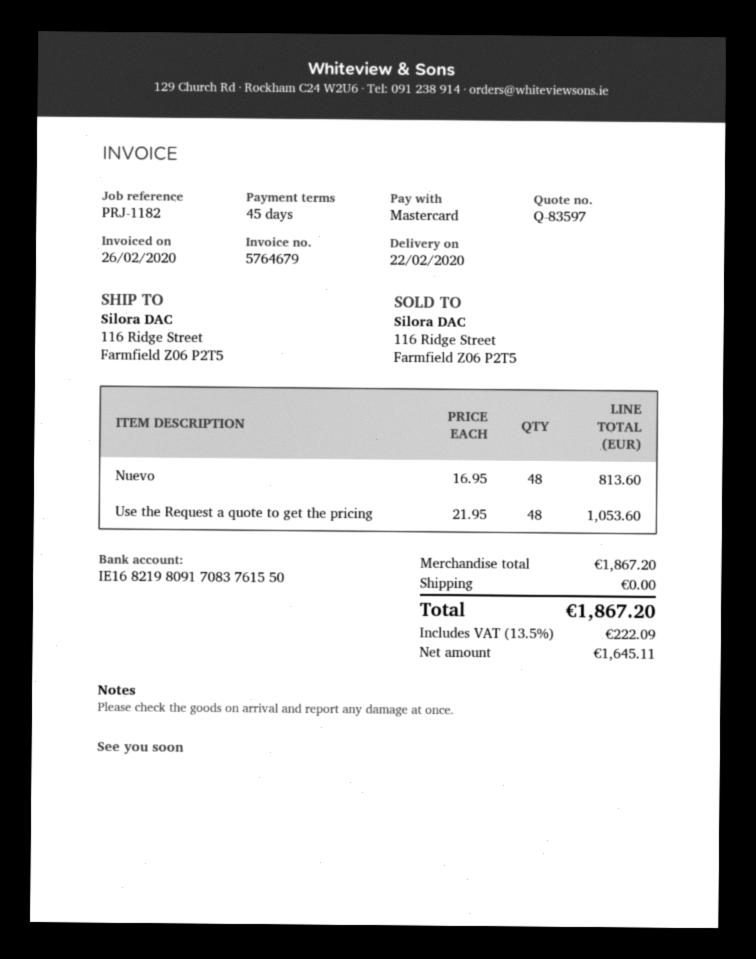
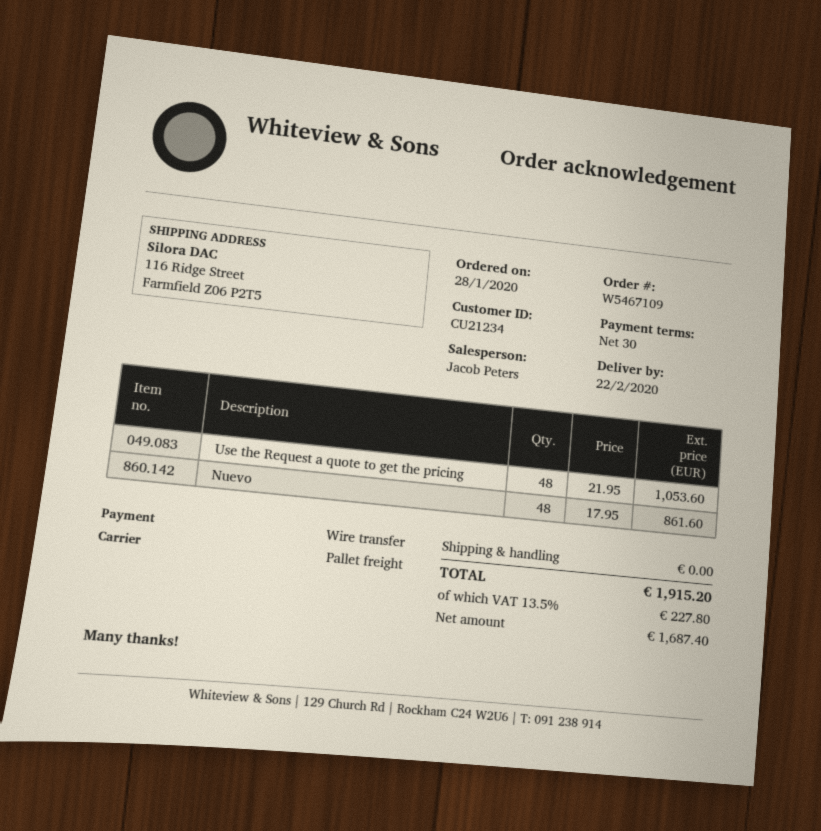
payment terms: 45 days -> 30 days
payment method: Mastercard -> bank transfer
Nuevo: 48 x 16.95 = 813.60 -> 48 x 17.95 = 861.60
net: 1645.11 -> 1687.40
tax: 13.5% = 222.09 -> 13.5% = 227.80
total: 1867.20 -> 1915.20

